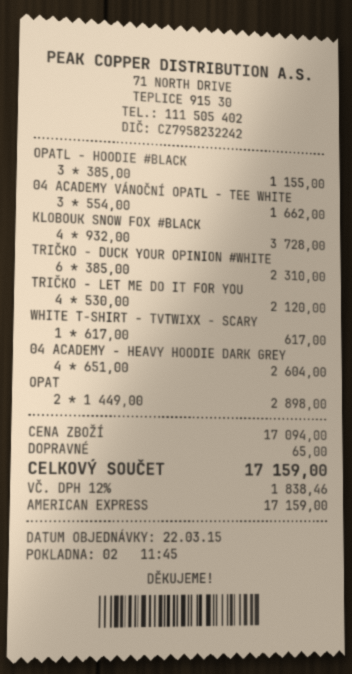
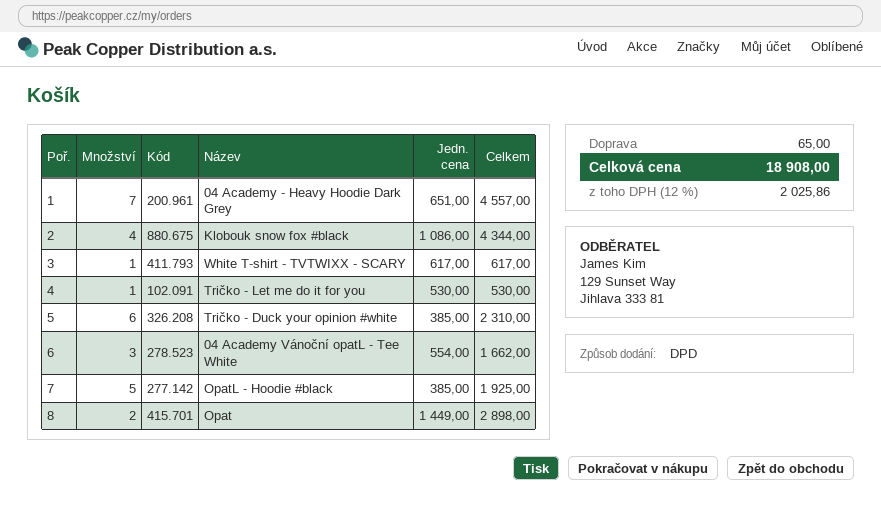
OPATL - HOODIE #BLACK: 3 x 385.00 = 1155.00 -> 5 x 385.00 = 1925.00
KLOBOUK SNOW FOX #BLACK: 4 x 932.00 = 3728.00 -> 4 x 1086.00 = 4344.00
TRIČKO - LET ME DO IT FOR YOU: 4 x 530.00 = 2120.00 -> 1 x 530.00 = 530.00
04 ACADEMY - HEAVY HOODIE DARK GREY: 4 x 651.00 = 2604.00 -> 7 x 651.00 = 4557.00
tax: 12% = 1838.46 -> 12% = 2025.86
total: 17159.00 -> 18908.00

